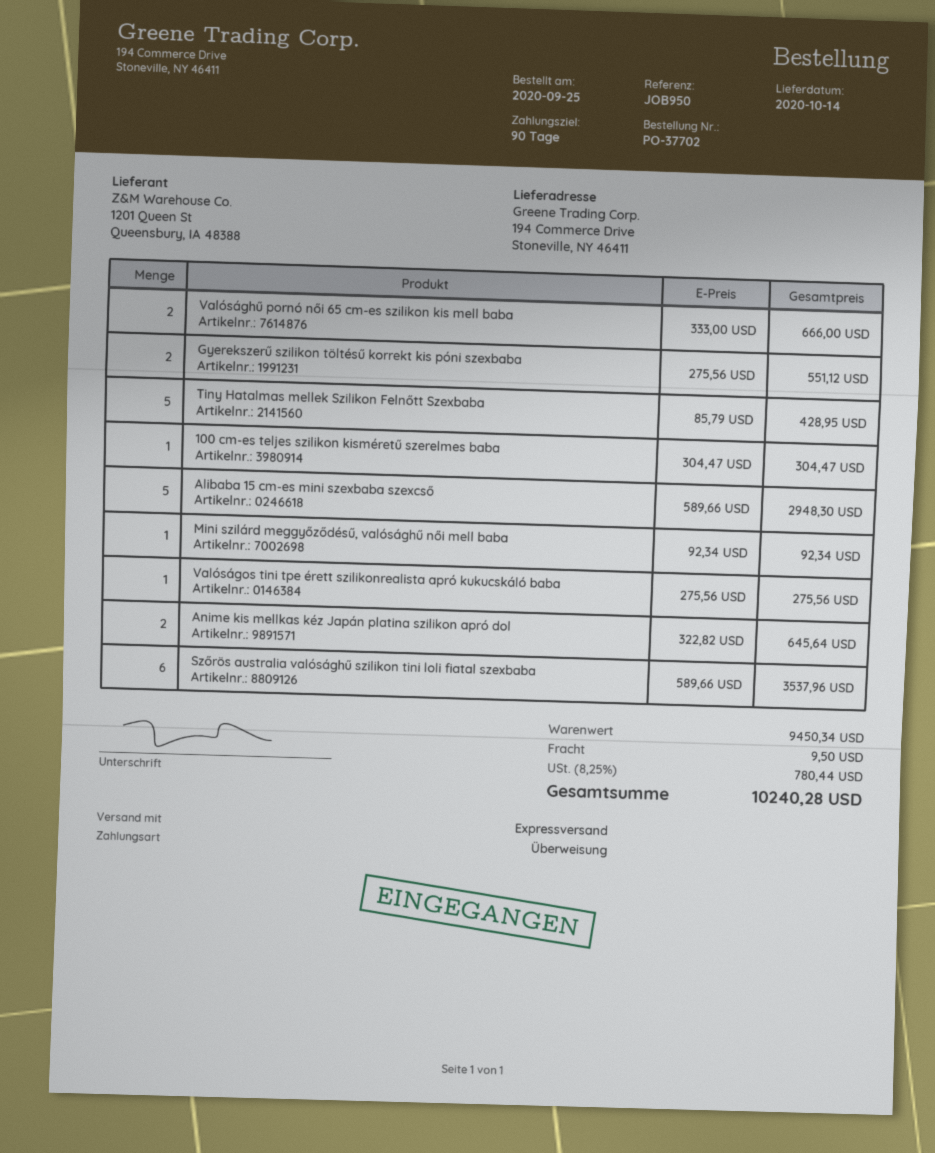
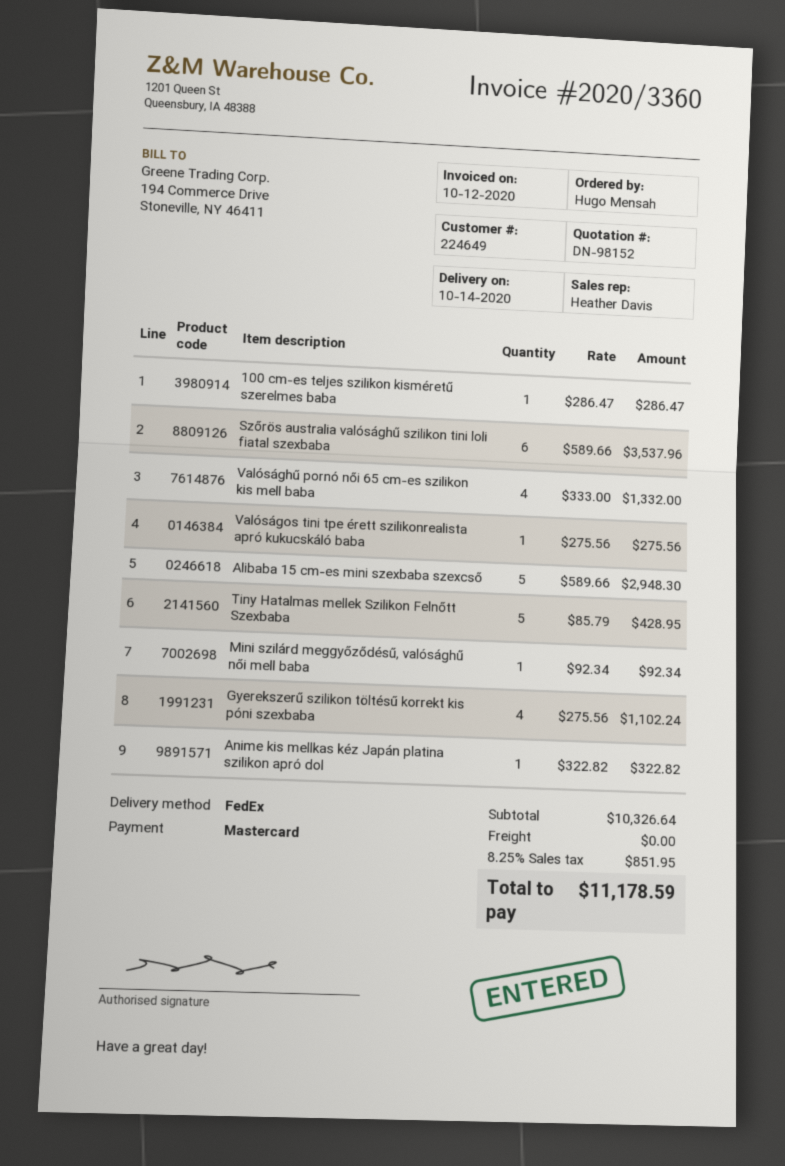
payment method: bank transfer -> Mastercard
shipping method: express -> FedEx
Valósághű pornó női 65 cm-es szilikon kis mell baba: 2 x 333.00 = 666.00 -> 4 x 333.00 = 1332.00
Gyerekszerű szilikon töltésű korrekt kis póni szexbaba: 2 x 275.56 = 551.12 -> 4 x 275.56 = 1102.24
100 cm-es teljes szilikon kisméretű szerelmes baba: 1 x 304.47 = 304.47 -> 1 x 286.47 = 286.47
Anime kis mellkas kéz Japán platina szilikon apró dol: 2 x 322.82 = 645.64 -> 1 x 322.82 = 322.82
subtotal: 9450.34 -> 10326.64
shipping: 9.50 -> 0.00
tax: 8.25% = 780.44 -> 8.25% = 851.95
total: 10240.28 -> 11178.59

